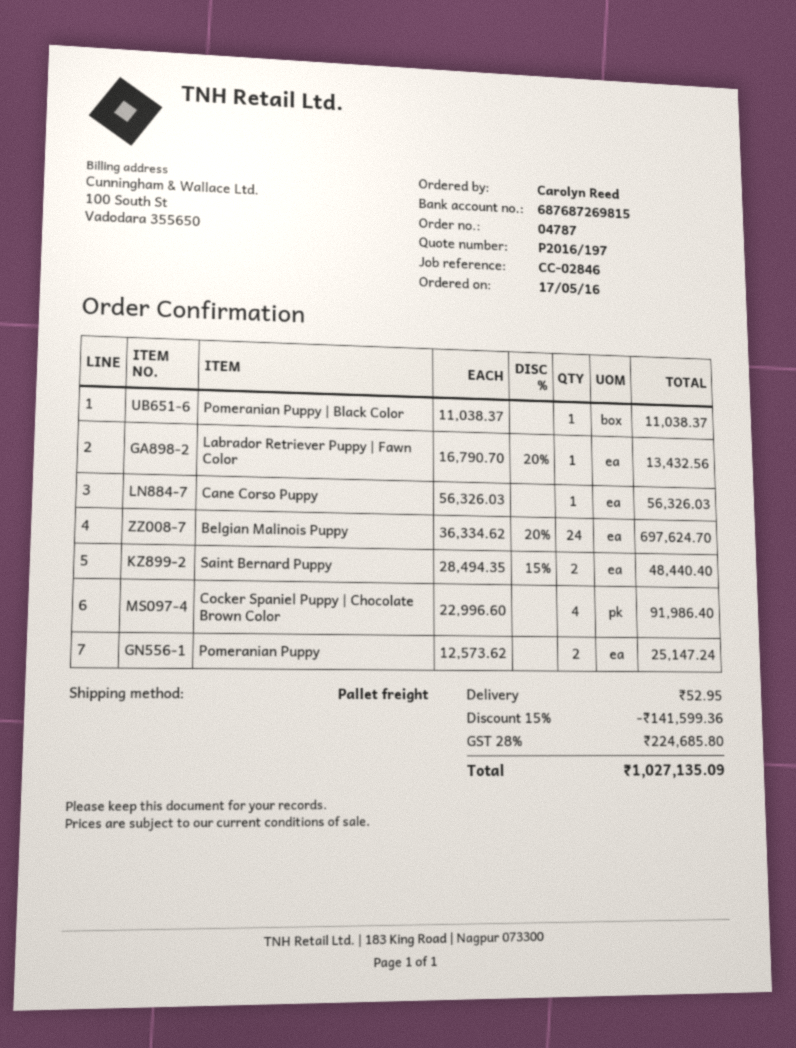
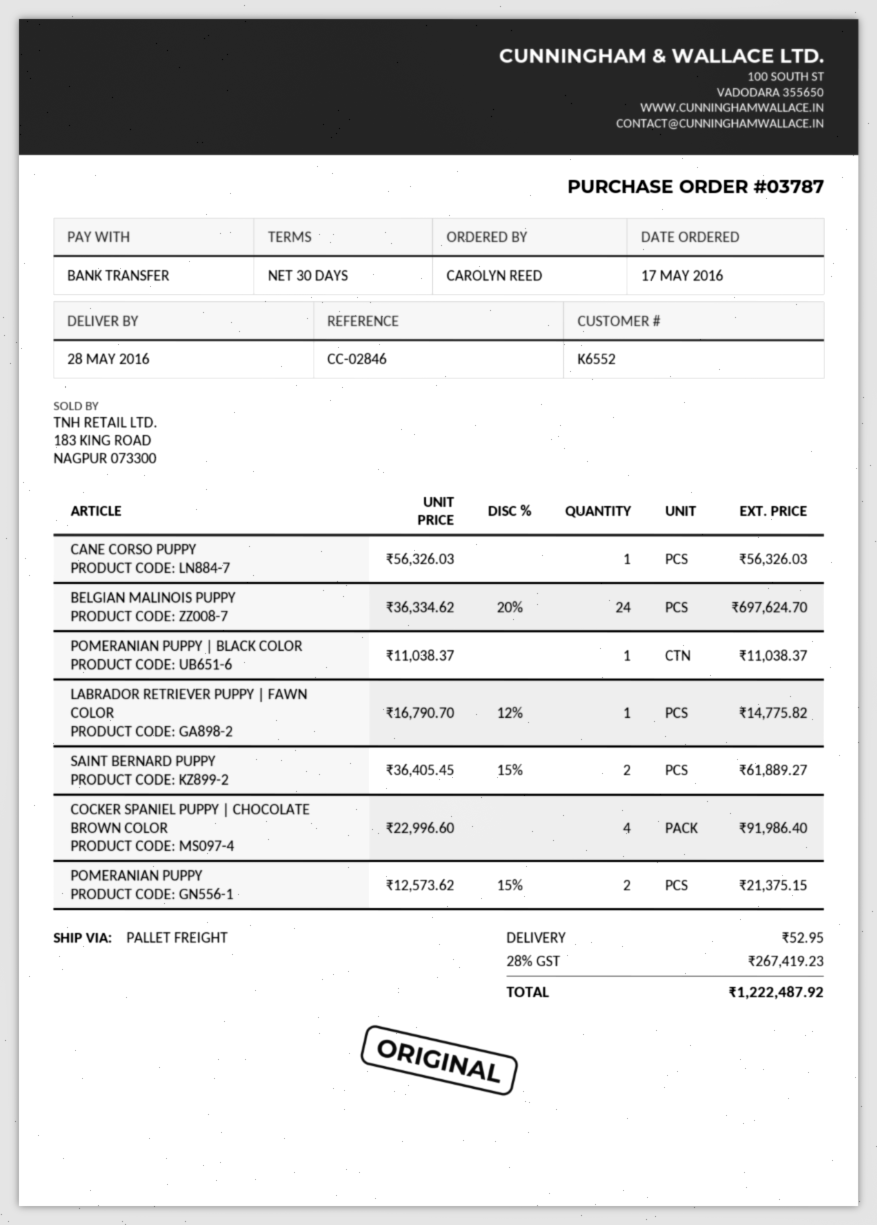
order number: 04787 -> 03787
Labrador Retriever Puppy | Fawn Color: 1 x 16790.70 - 20% = 13432.56 -> 1 x 16790.70 - 12% = 14775.82
Saint Bernard Puppy: 2 x 28494.35 - 15% = 48440.40 -> 2 x 36405.45 - 15% = 61889.27
Pomeranian Puppy: 2 x 12573.62 = 25147.24 -> 2 x 12573.62 - 15% = 21375.15
discount: 15% = 141599.36 -> none
tax: 28% = 224685.80 -> 28% = 267419.23
total: 1027135.09 -> 1222487.92

